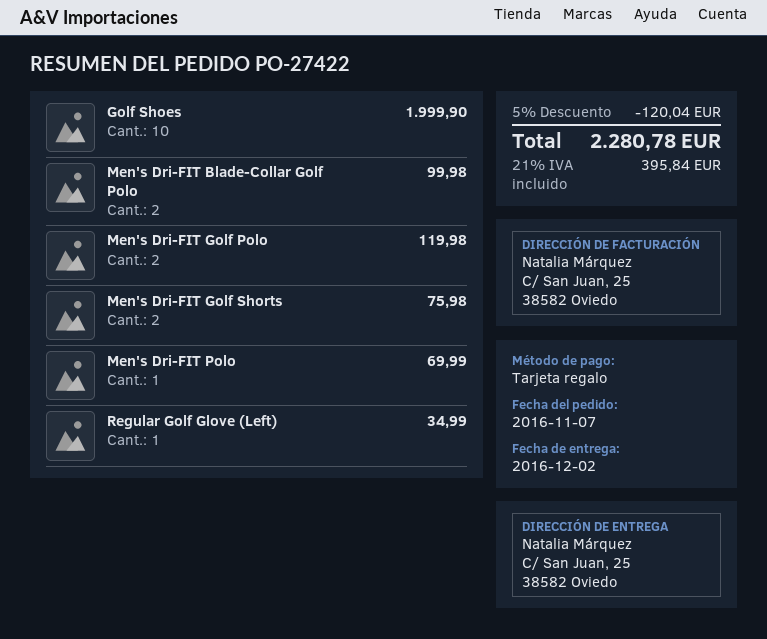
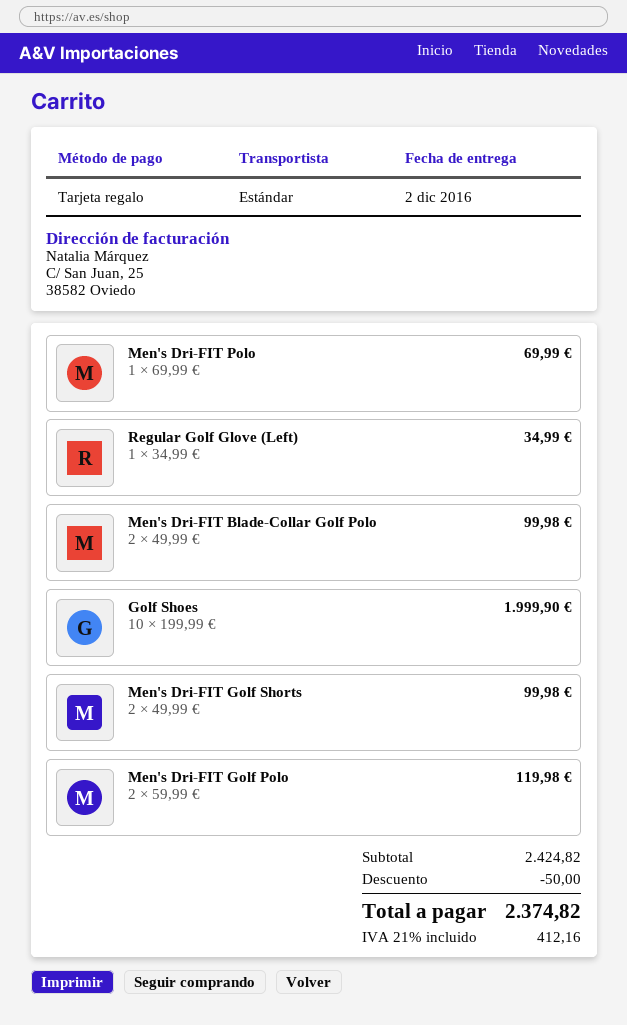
Men's Dri-FIT Golf Shorts: 2 for 75.98 -> 2 for 99.98
discount: 120.04 -> 50.00
tax: 21% = 395.84 -> 21% = 412.16
total: 2280.78 -> 2374.82

